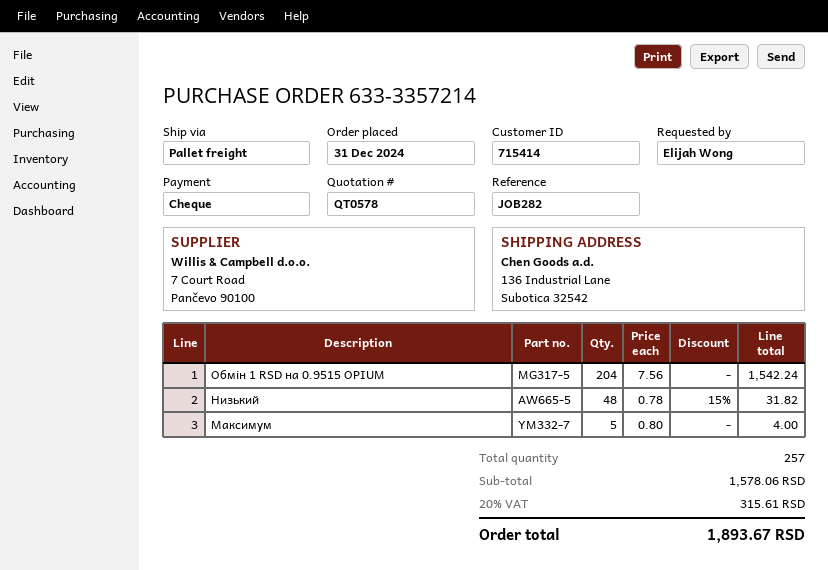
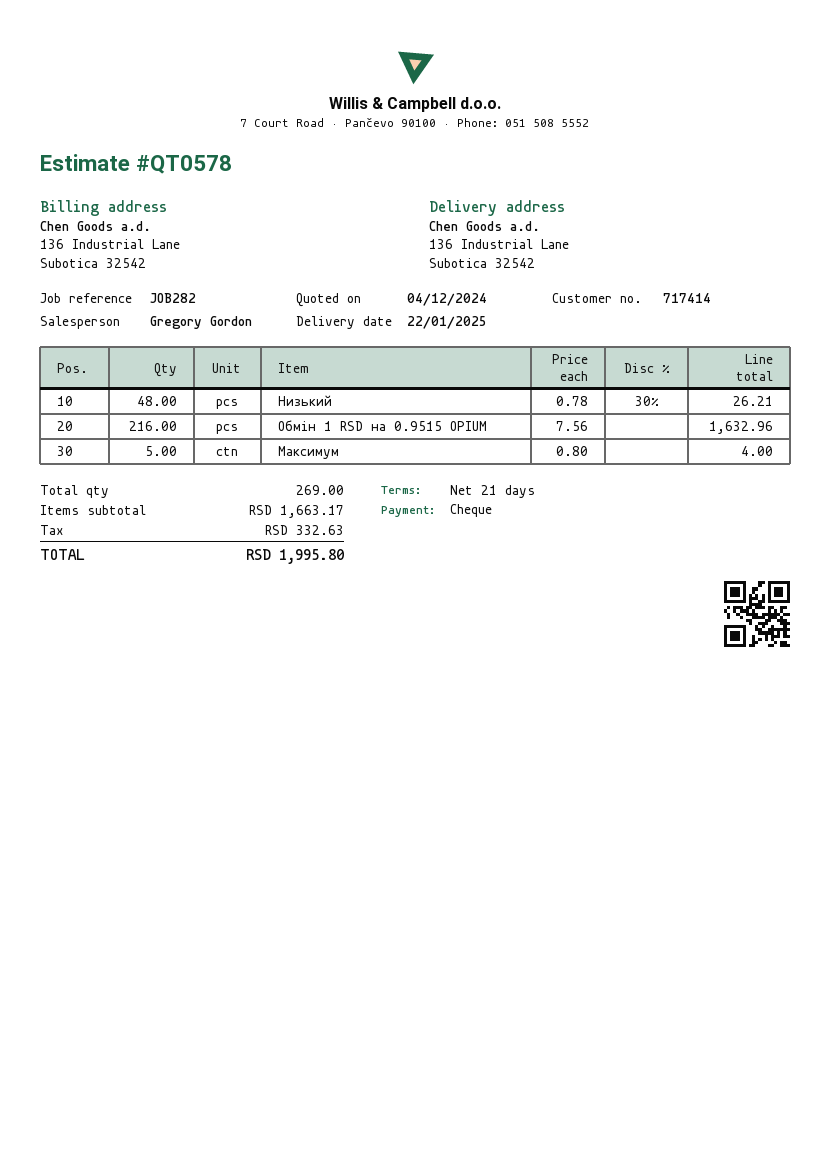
customer number: 715414 -> 717414
Обмін 1 RSD на 0.9515 OPIUM: 204 x 7.56 = 1542.24 -> 216 x 7.56 = 1632.96
Низький: 48 x 0.78 - 15% = 31.82 -> 48 x 0.78 - 30% = 26.21
total quantity: 257 -> 269
subtotal: 1578.06 -> 1663.17
tax: 315.61 -> 332.63
total: 1893.67 -> 1995.80

